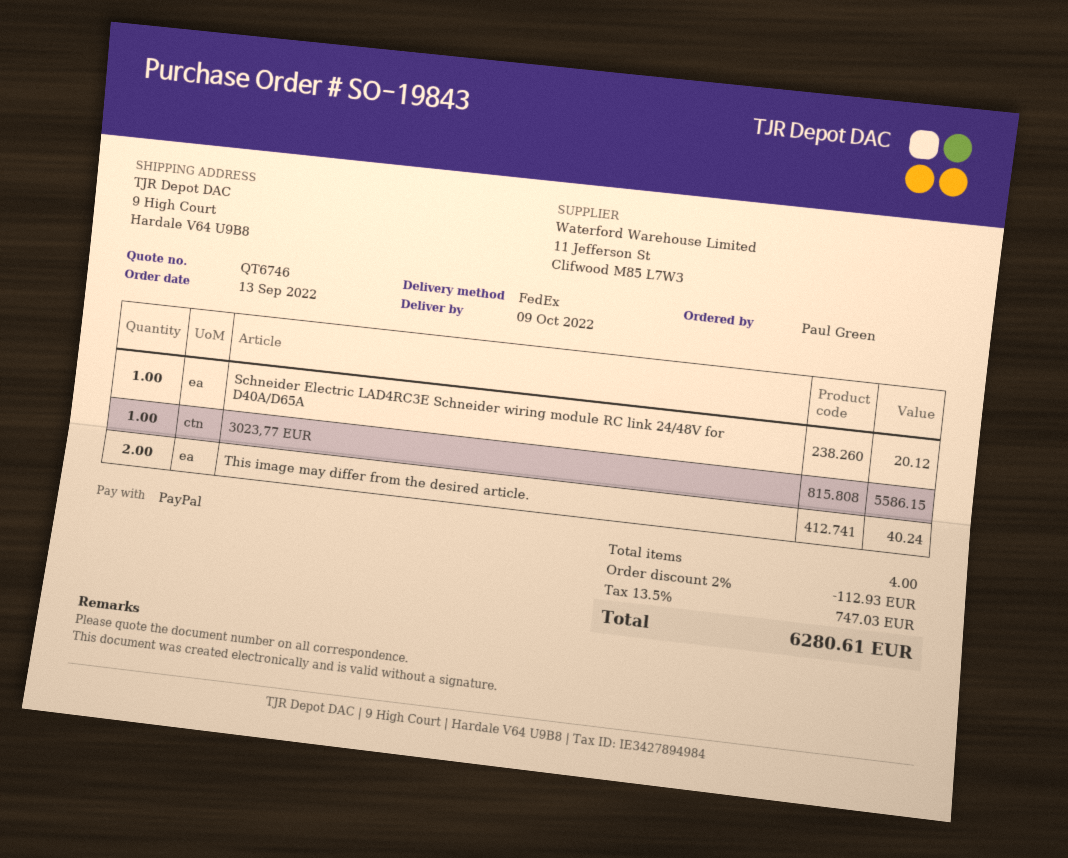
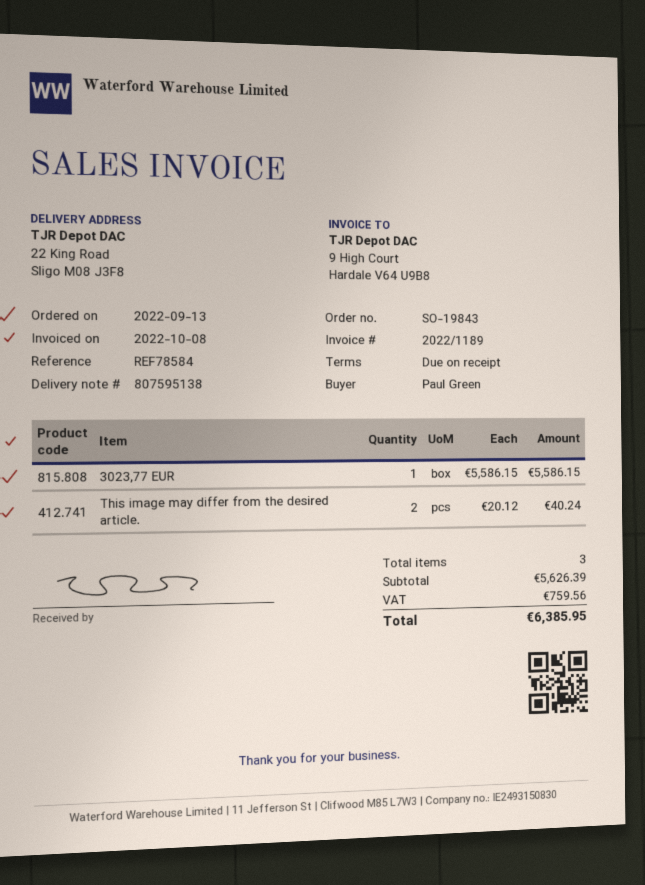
ship to: 9 High Court, Hardale V64 U9B8 -> 22 King Road, Sligo M08 J3F8
Schneider Electric LAD4RC3E Schneider wiring module RC link 24/48V for D40A/D65A: 1 for 20.12 -> none
total quantity: 4 -> 3
discount: 2% = 112.93 -> none
tax: 747.03 -> 759.56
total: 6280.61 -> 6385.95

